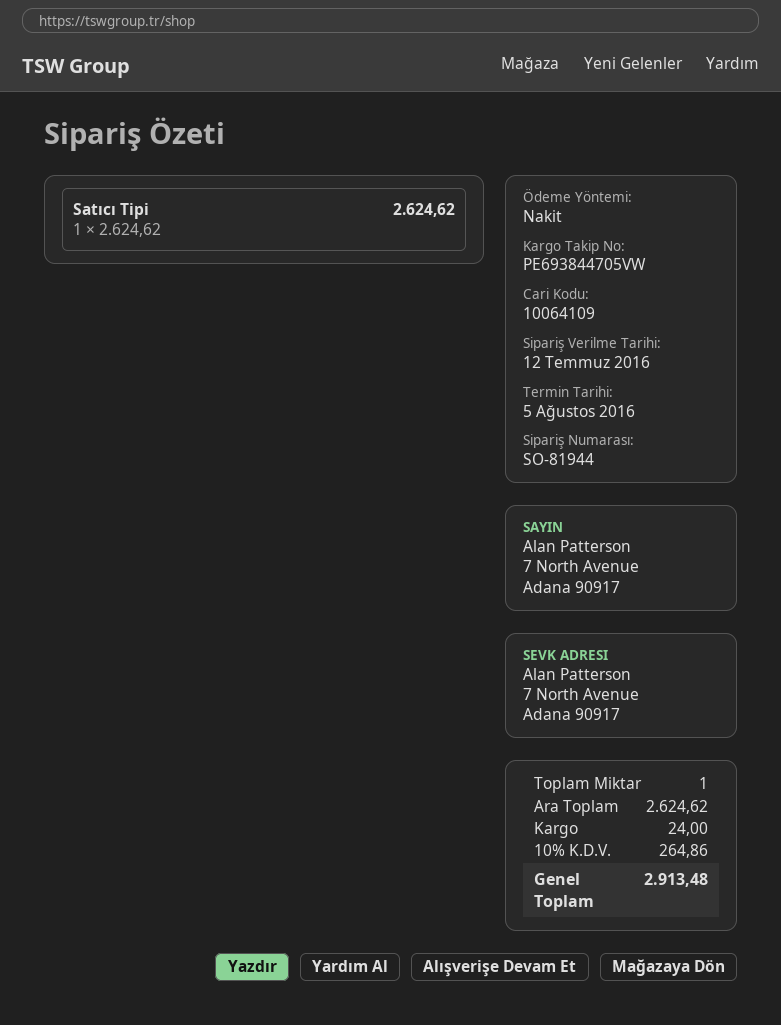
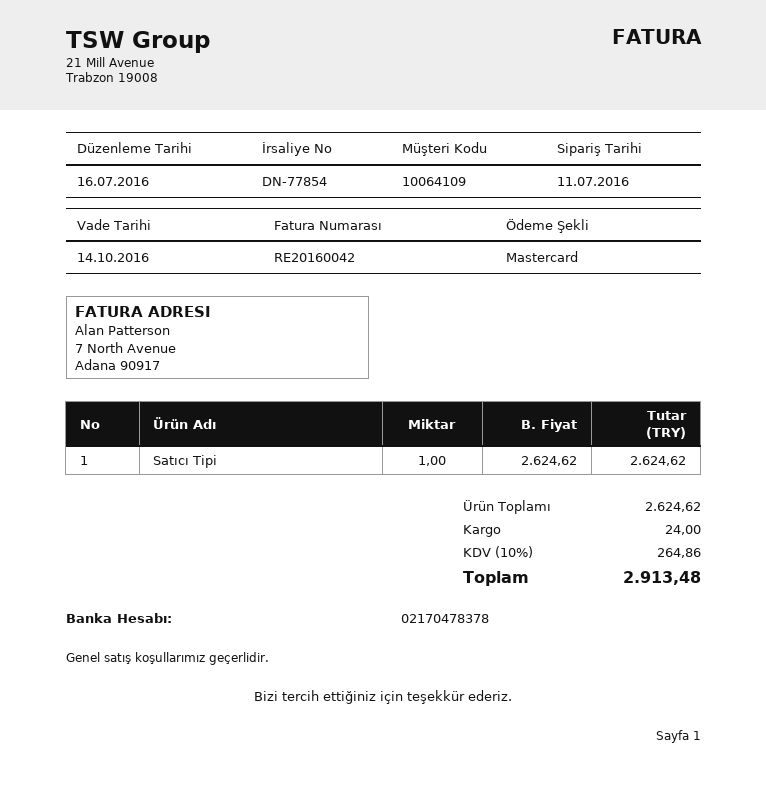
order date: 2016-07-12 -> 2016-07-11
payment method: cash -> Mastercard

